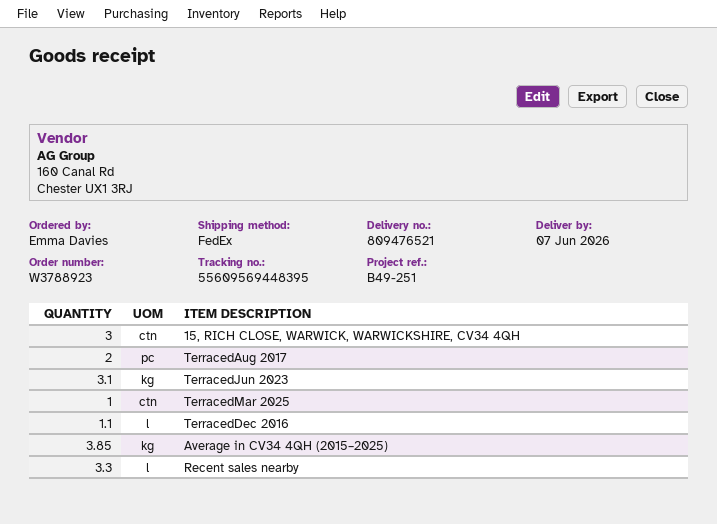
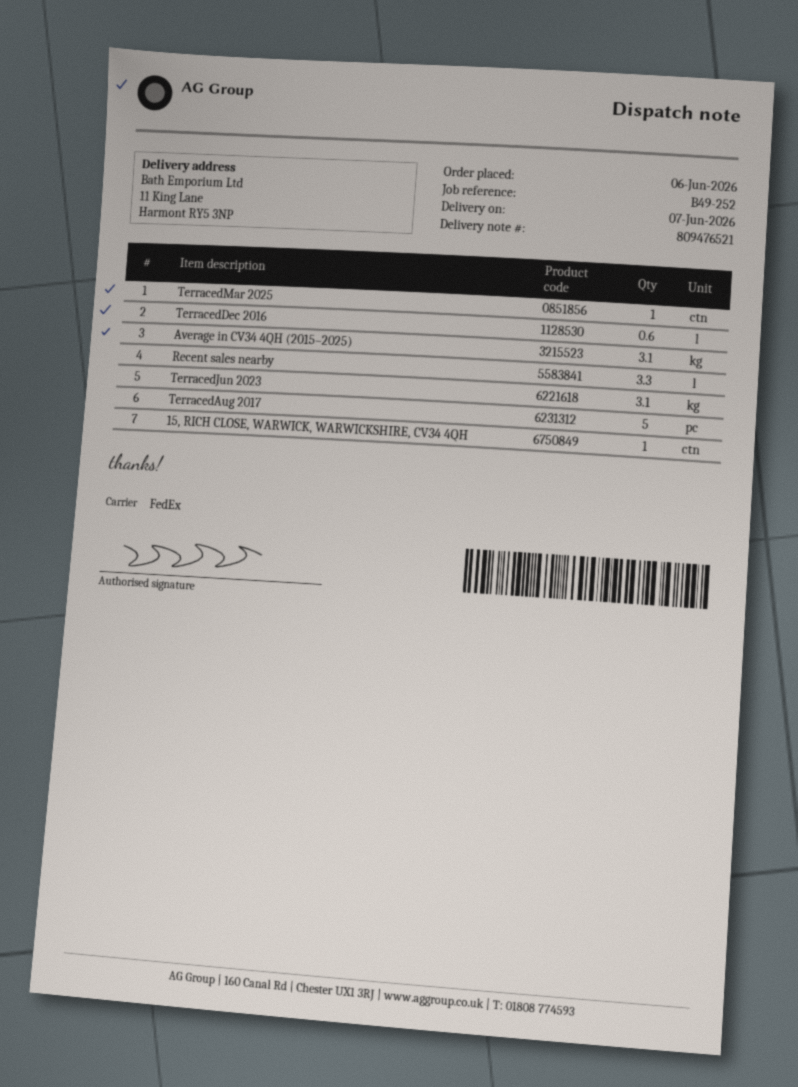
reference: B49-251 -> B49-252
15, RICH CLOSE, WARWICK, WARWICKSHIRE, CV34 4QH: 3 -> 1
TerracedAug 2017: 2 -> 5
TerracedDec 2016: 1.1 -> 0.6
Average in CV34 4QH (2015–2025): 3.85 -> 3.1

